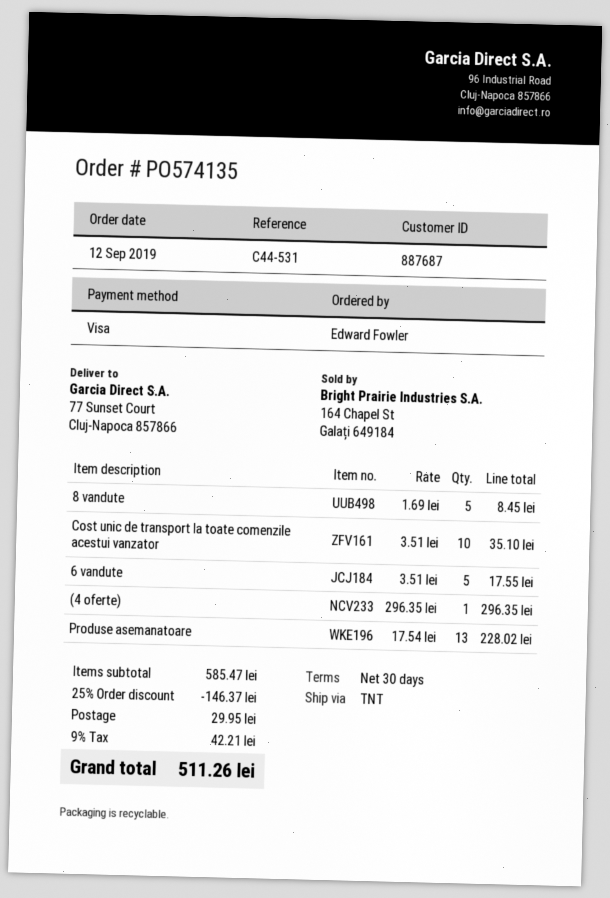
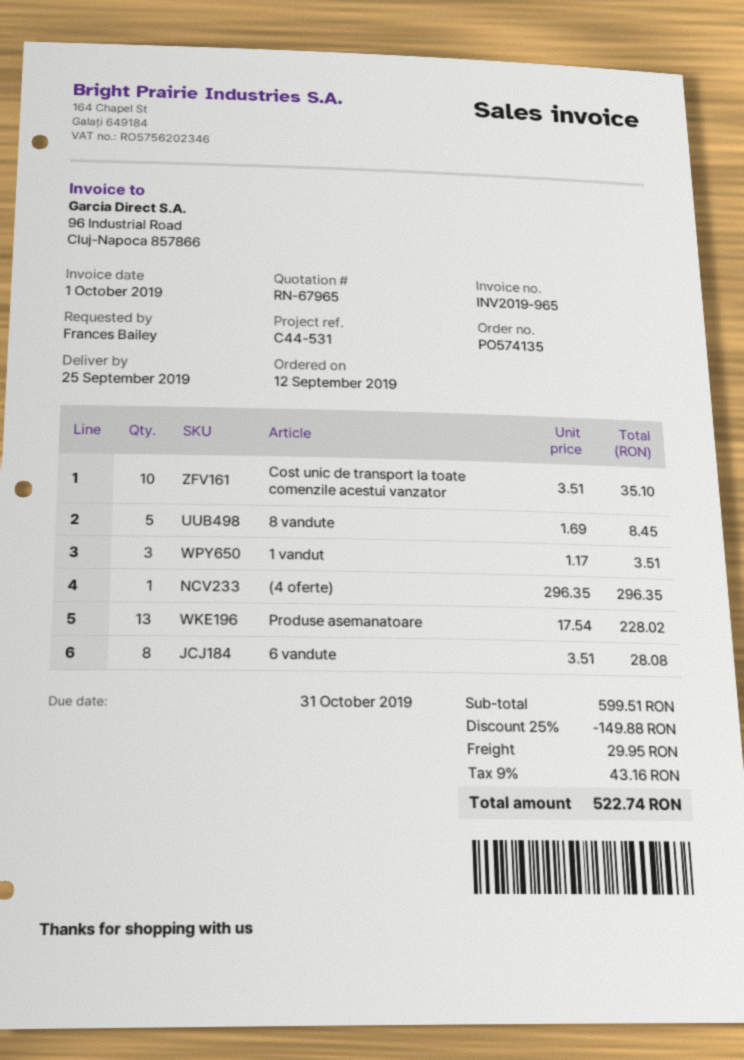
ordered by: Edward Fowler -> Frances Bailey
6 vandute: 5 x 3.51 = 17.55 -> 8 x 3.51 = 28.08
1 vandut: none -> 3 x 1.17 = 3.51
subtotal: 585.47 -> 599.51
discount: 25% = 146.37 -> 25% = 149.88
tax: 9% = 42.21 -> 9% = 43.16
total: 511.26 -> 522.74

